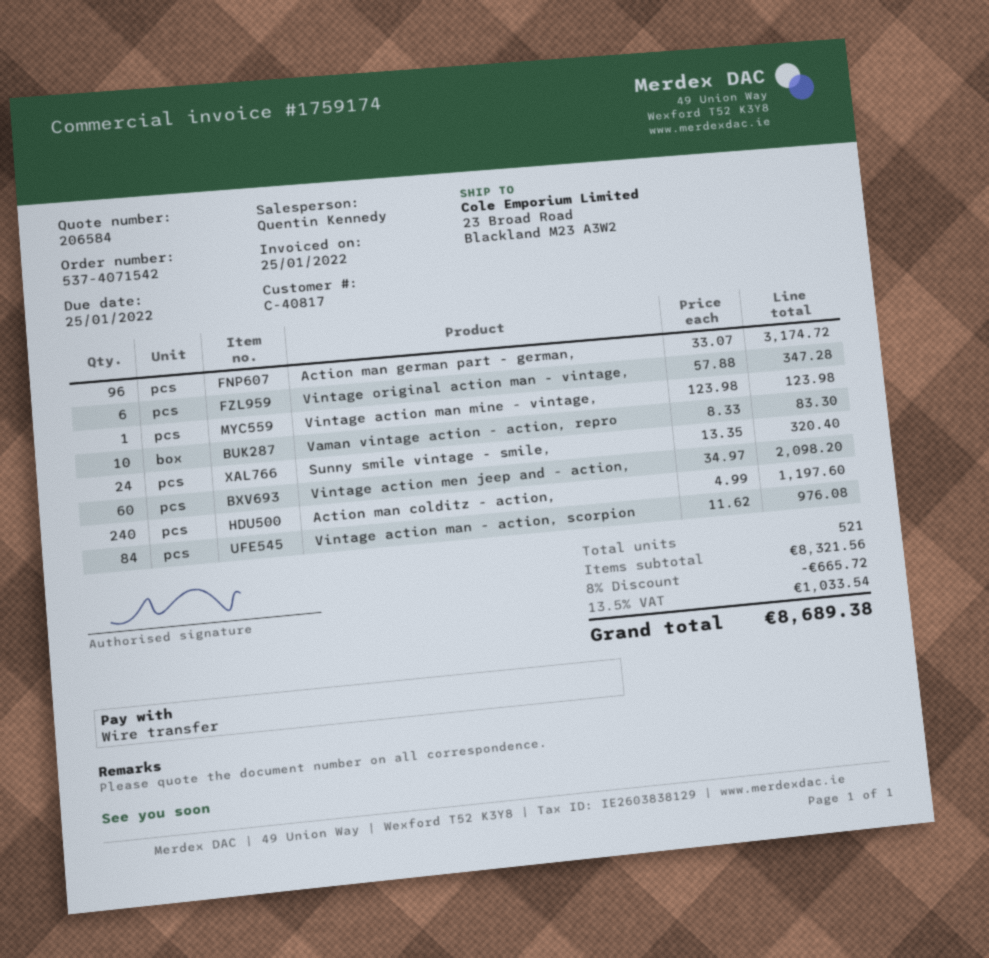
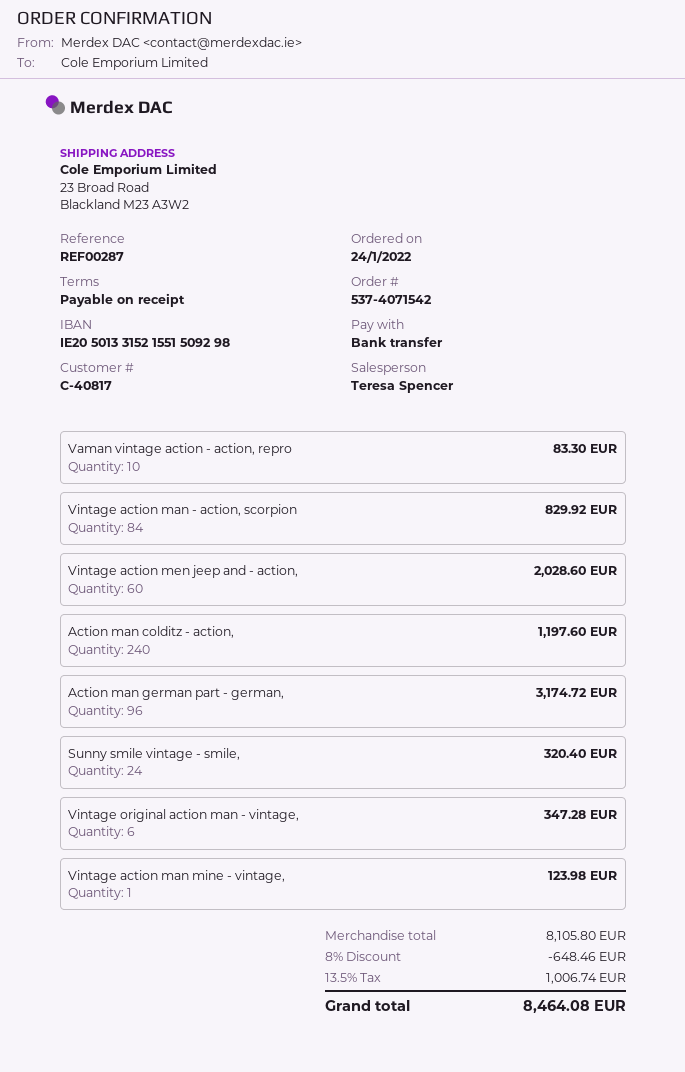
sales rep: Quentin Kennedy -> Teresa Spencer
Vintage action men jeep and - action,: 60 for 2098.20 -> 60 for 2028.60
Vintage action man - action, scorpion: 84 for 976.08 -> 84 for 829.92
subtotal: 8321.56 -> 8105.80
discount: 8% = 665.72 -> 8% = 648.46
tax: 13.5% = 1033.54 -> 13.5% = 1006.74
total: 8689.38 -> 8464.08

